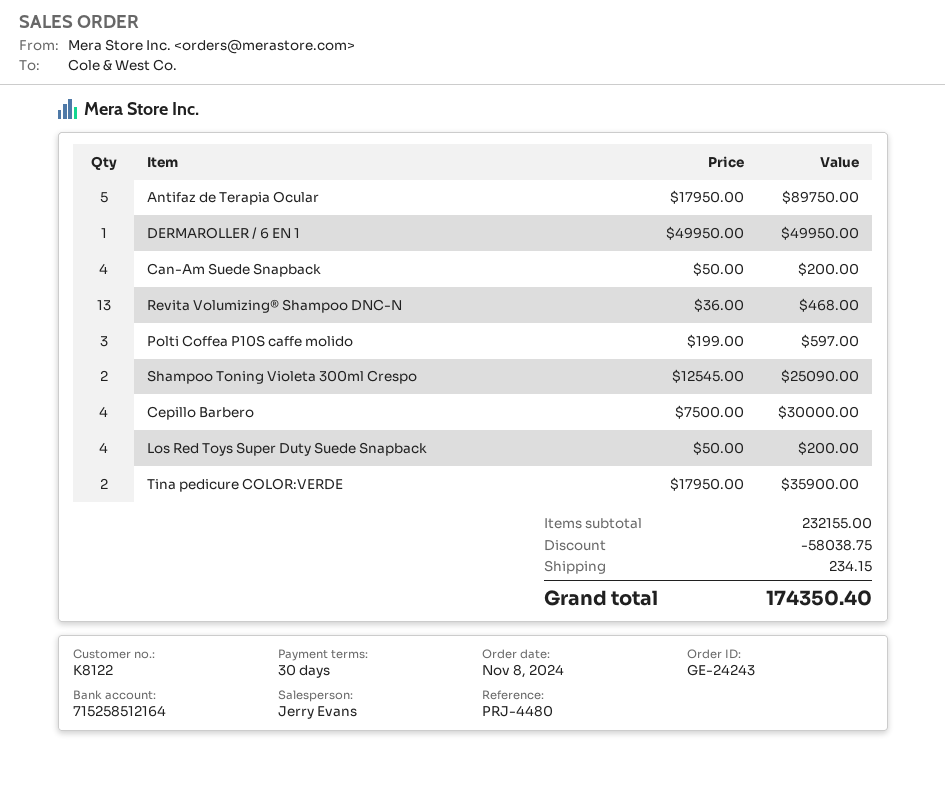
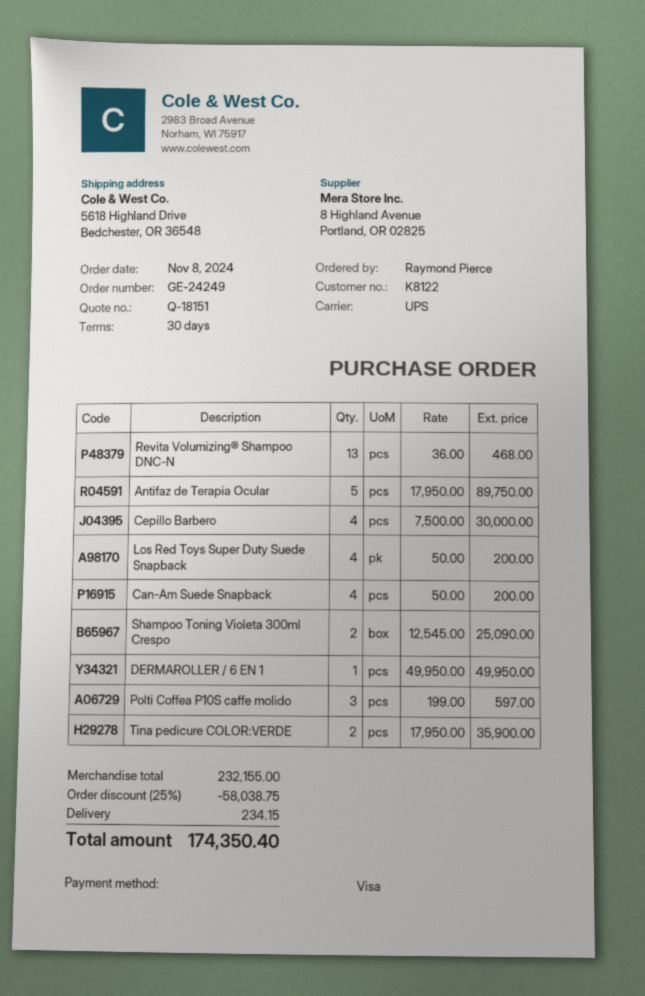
order number: GE-24243 -> GE-24249

